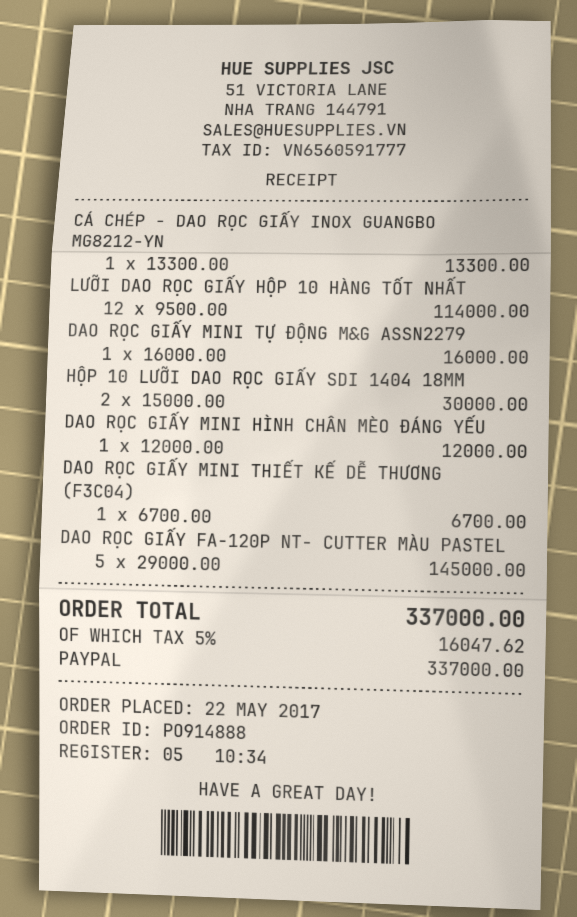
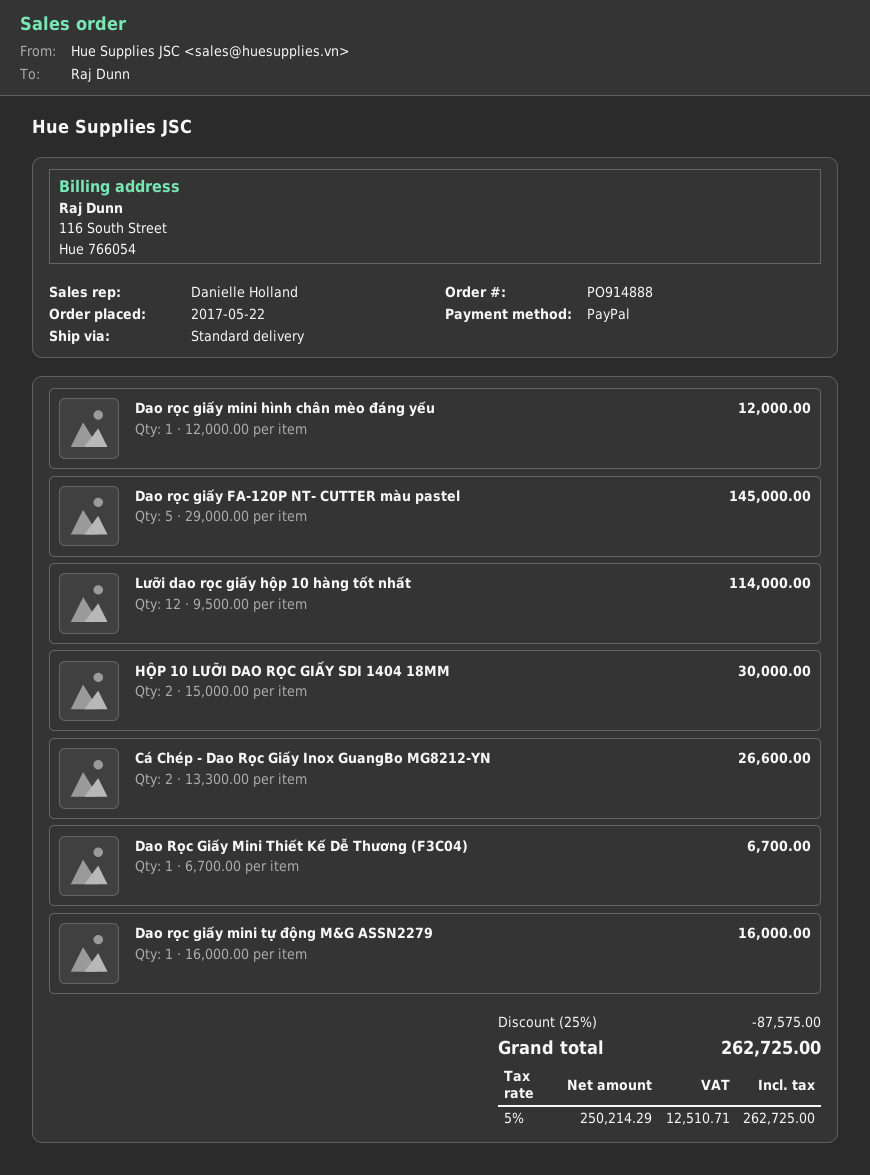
CÁ CHÉP - DAO RỌC GIẤY INOX GUANGBO MG8212-YN: 1 x 13300.00 = 13300.00 -> 2 x 13300.00 = 26600.00
discount: none -> 25% = 87575.00
tax: 5% = 16047.62 -> 5% = 12510.71
total: 337000.00 -> 262725.00

